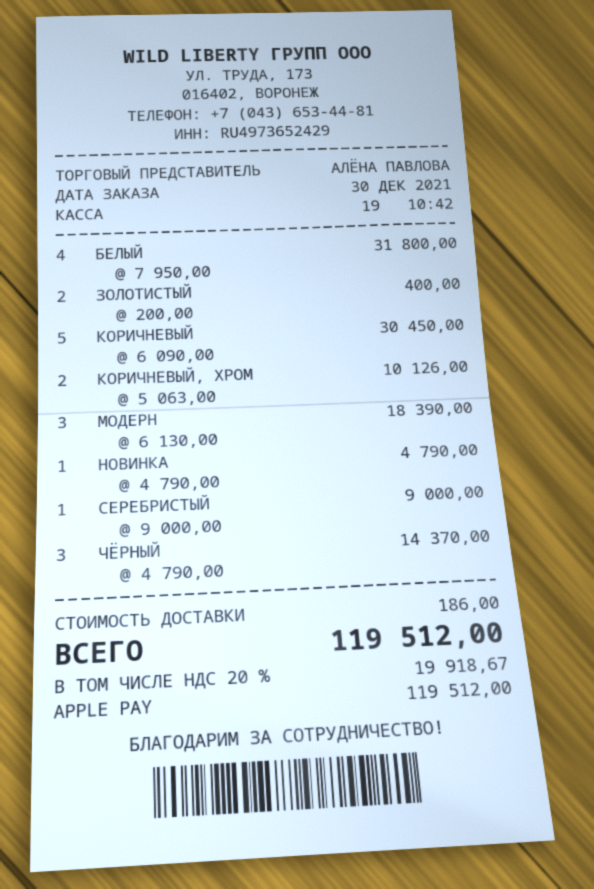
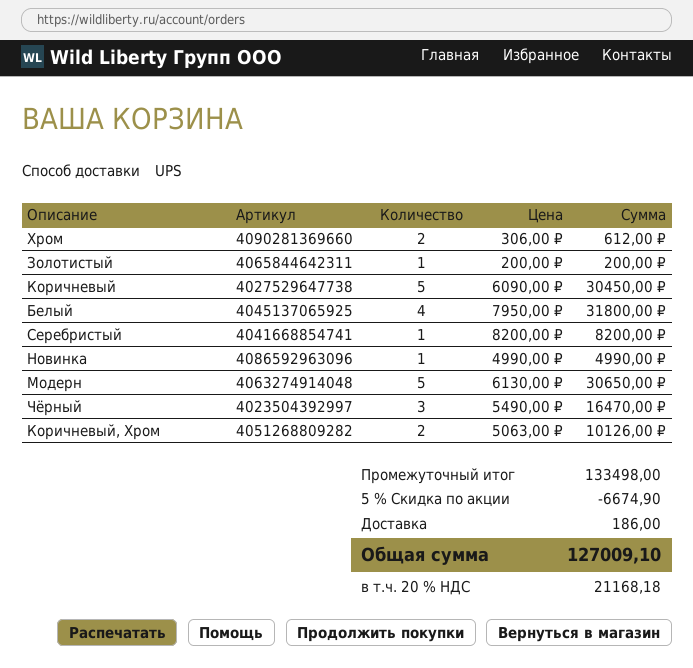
ЗОЛОТИСТЫЙ: 2 x 200.00 = 400.00 -> 1 x 200.00 = 200.00
МОДЕРН: 3 x 6130.00 = 18390.00 -> 5 x 6130.00 = 30650.00
НОВИНКА: 1 x 4790.00 = 4790.00 -> 1 x 4990.00 = 4990.00
СЕРЕБРИСТЫЙ: 1 x 9000.00 = 9000.00 -> 1 x 8200.00 = 8200.00
ЧЁРНЫЙ: 3 x 4790.00 = 14370.00 -> 3 x 5490.00 = 16470.00
Хром: none -> 2 x 306.00 = 612.00
discount: none -> 5% = 6674.90
tax: 20% = 19918.67 -> 20% = 21168.18
total: 119512.00 -> 127009.10

